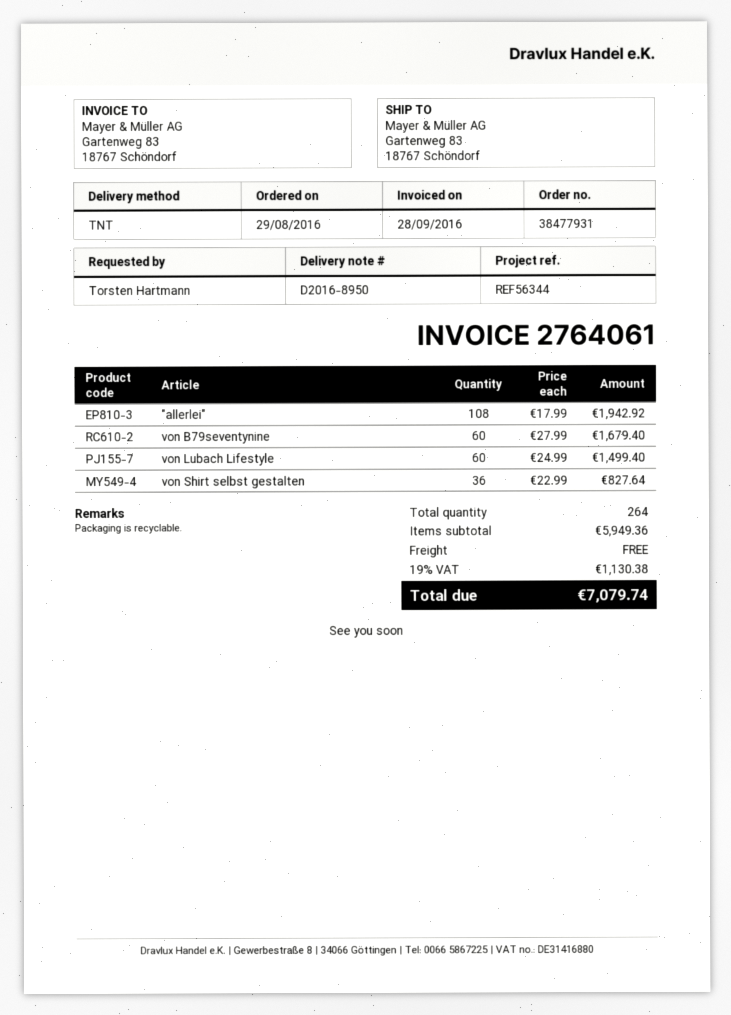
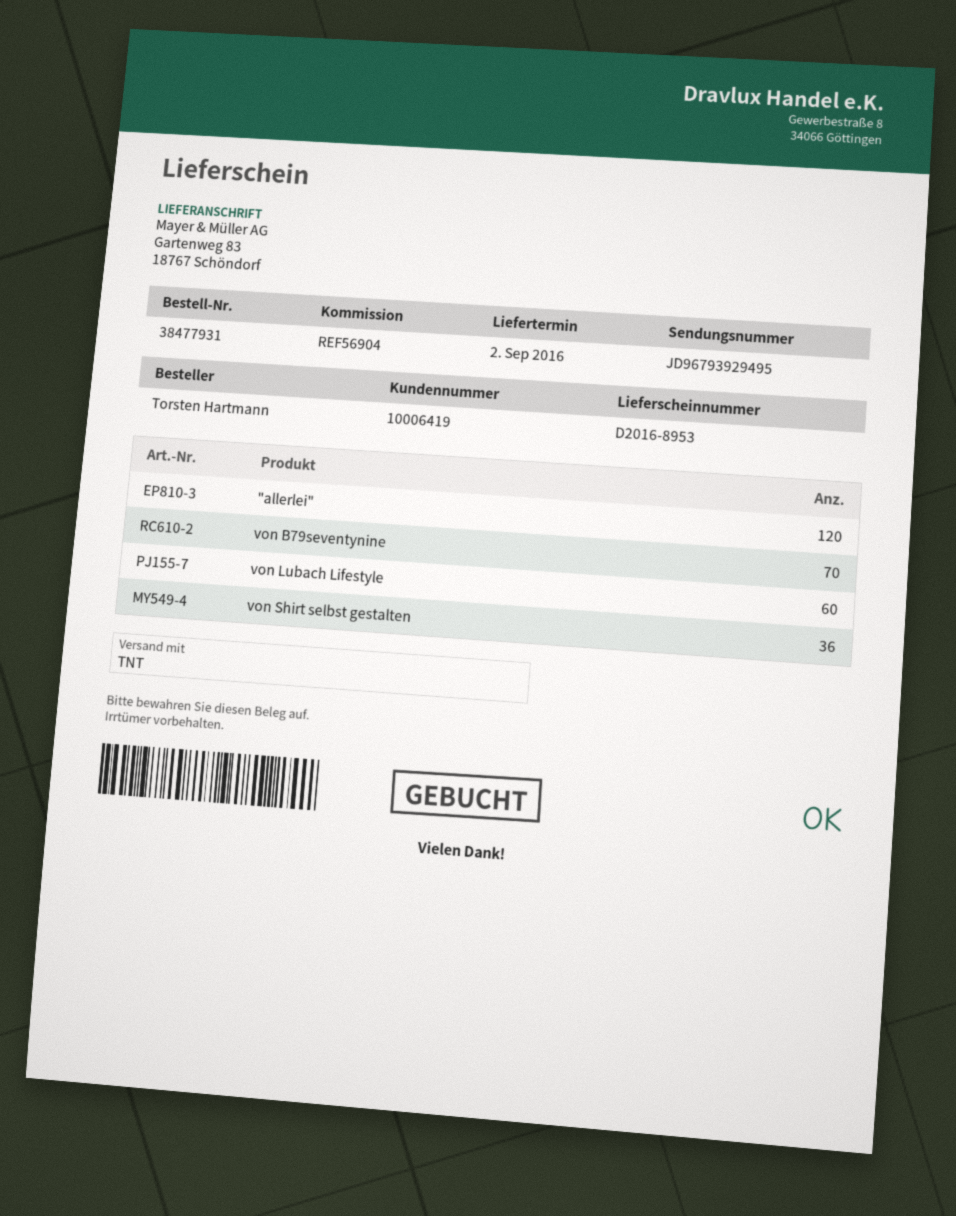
delivery note number: D2016-8950 -> D2016-8953
reference: REF56344 -> REF56904
"allerlei": 108 -> 120
von B79seventynine: 60 -> 70

